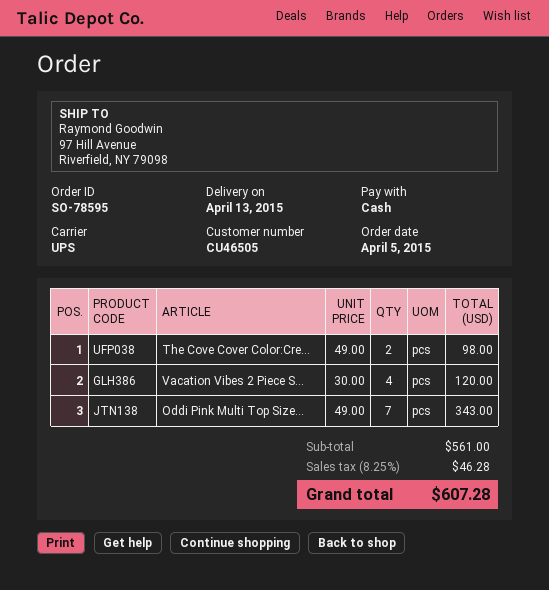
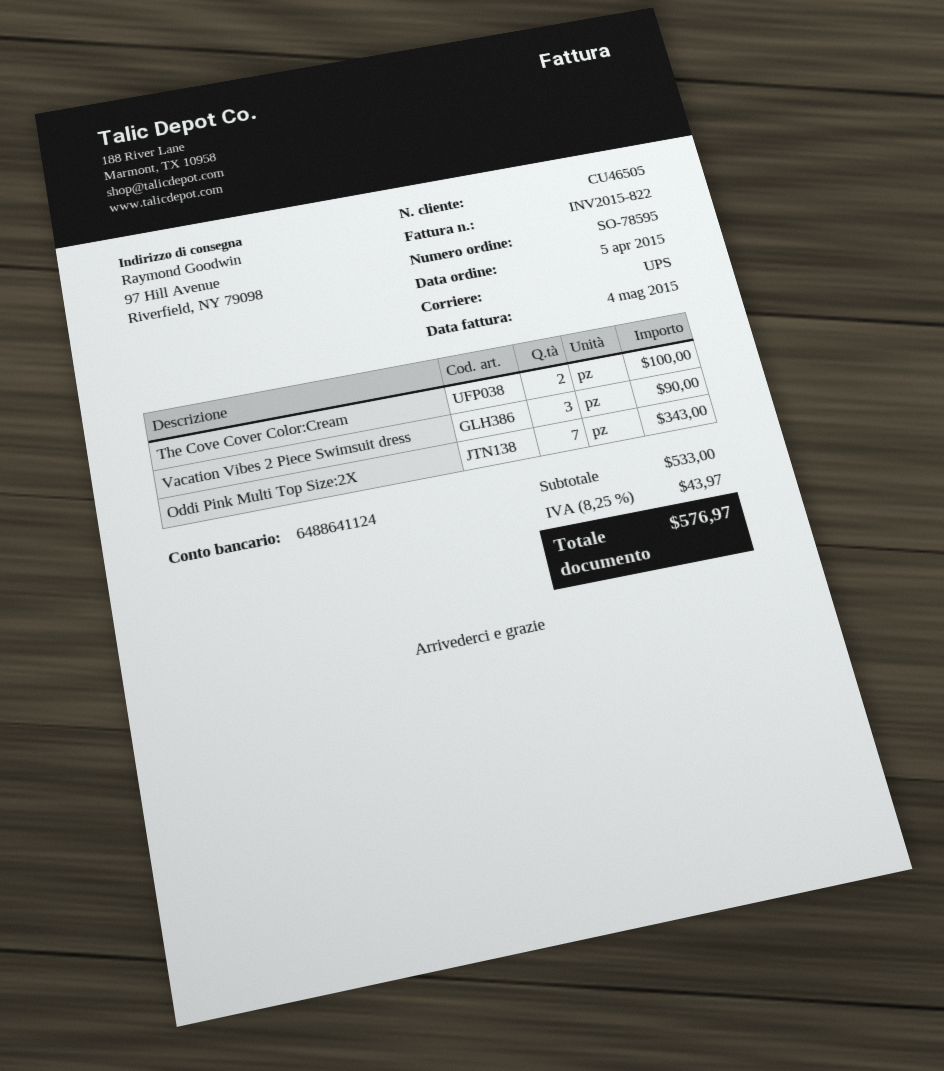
The Cove Cover Color:Cre...: 2 for 98.00 -> 2 for 100.00
Vacation Vibes 2 Piece S...: 4 for 120.00 -> 3 for 90.00
subtotal: 561.00 -> 533.00
tax: 8.25% = 46.28 -> 8.25% = 43.97
total: 607.28 -> 576.97

